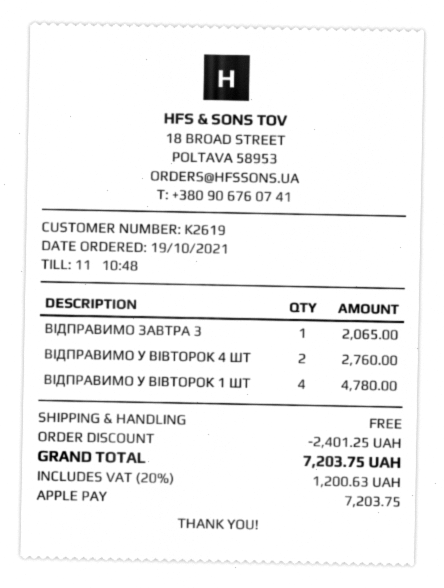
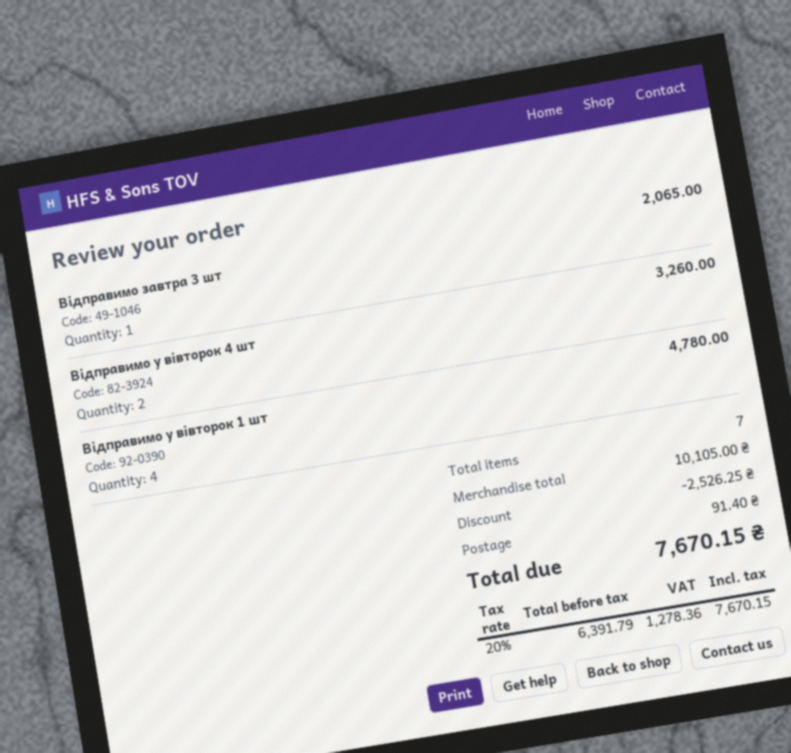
ВІДПРАВИМО У ВІВТОРОК 4 ШТ: 2 for 2760.00 -> 2 for 3260.00
discount: 2401.25 -> 2526.25
shipping: 0.00 -> 91.40
tax: 20% = 1200.63 -> 20% = 1278.36
total: 7203.75 -> 7670.15

